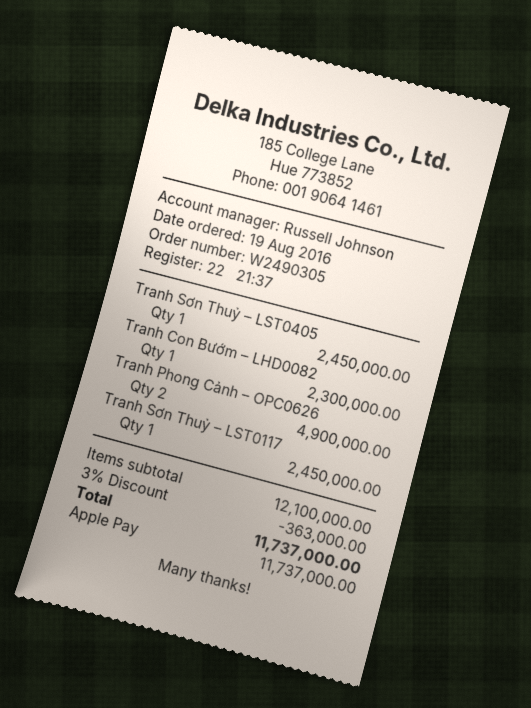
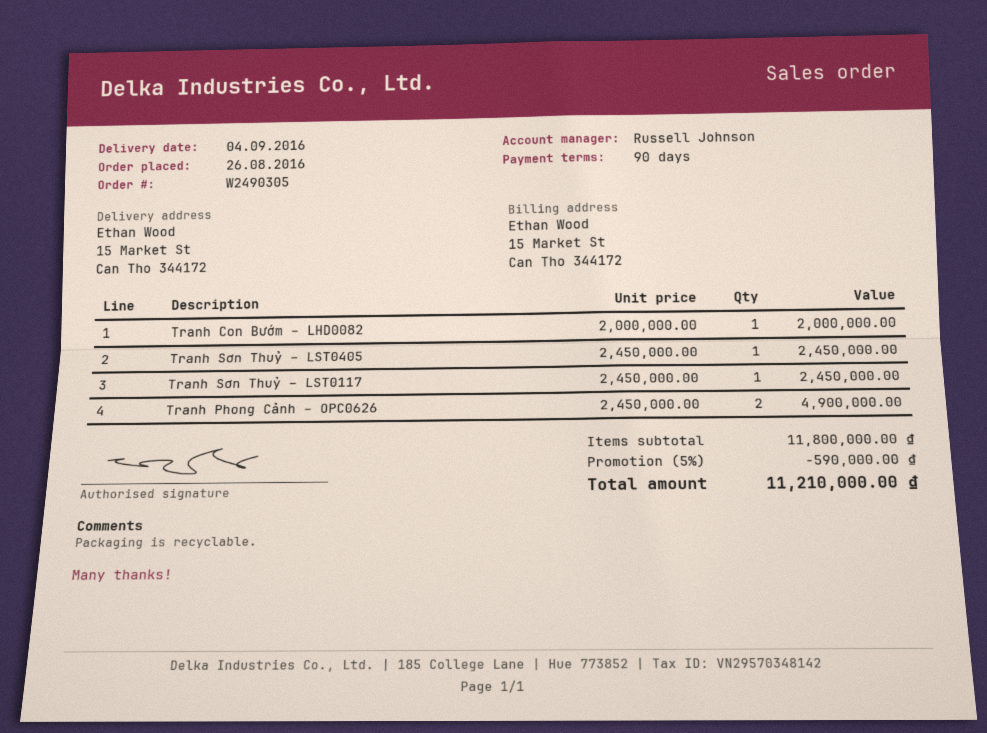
order date: 2016-08-19 -> 2016-08-26
Tranh Con Bướm – LHD0082: 1 for 2300000.00 -> 1 for 2000000.00
subtotal: 12100000.00 -> 11800000.00
discount: 3% = 363000.00 -> 5% = 590000.00
total: 11737000.00 -> 11210000.00

